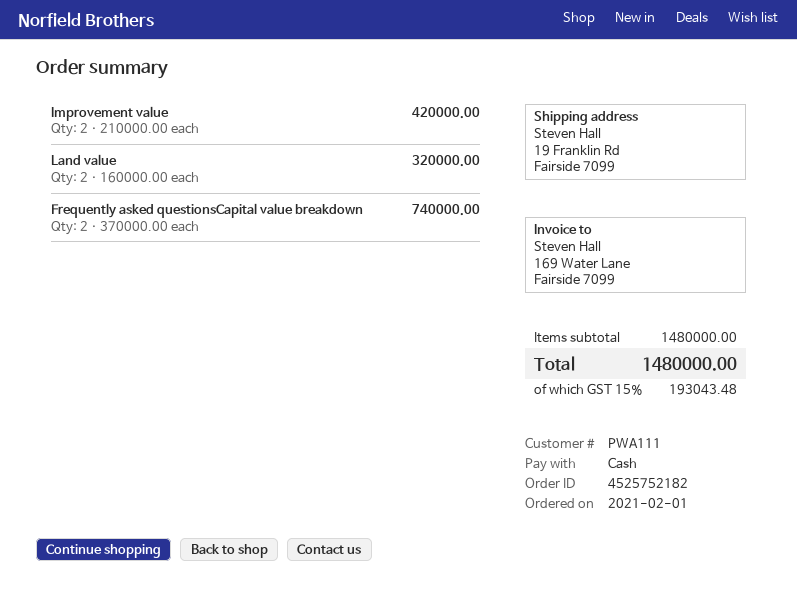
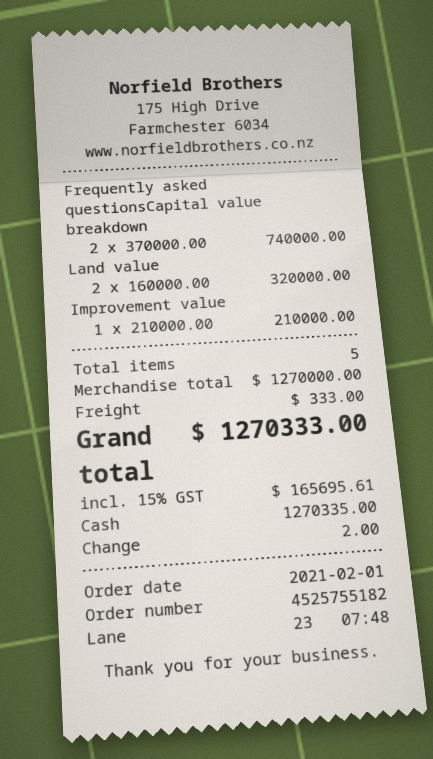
order number: 4525752182 -> 4525755182
Improvement value: 2 x 210000.00 = 420000.00 -> 1 x 210000.00 = 210000.00
subtotal: 1480000.00 -> 1270000.00
shipping: none -> 333.00
tax: 15% = 193043.48 -> 15% = 165695.61
total: 1480000.00 -> 1270333.00

